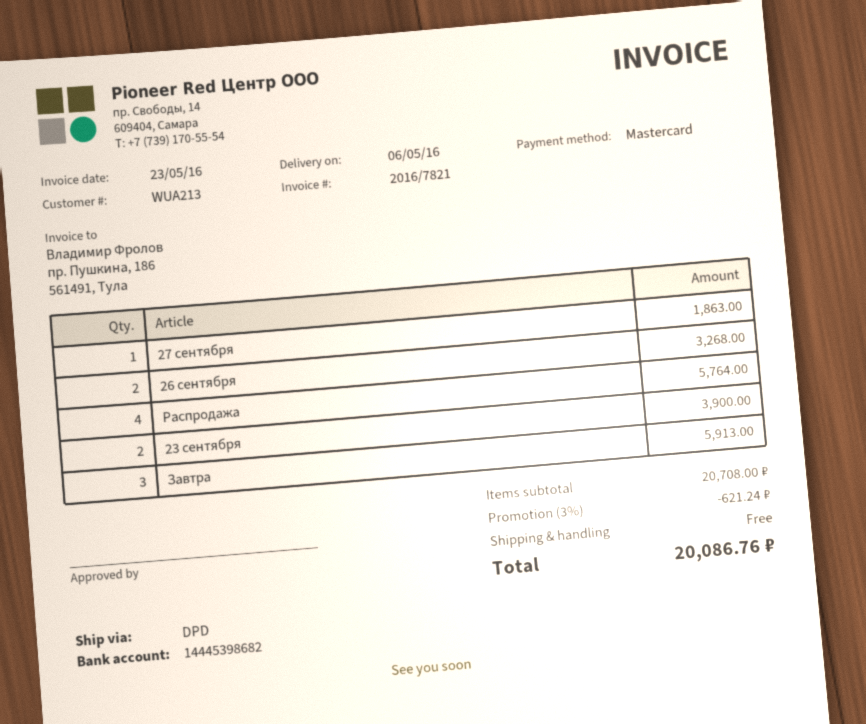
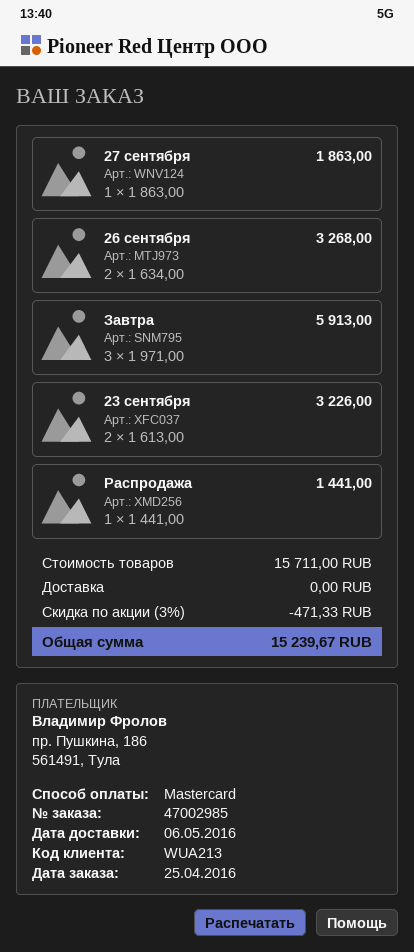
Распродажа: 4 for 5764.00 -> 1 for 1441.00
23 сентября: 2 for 3900.00 -> 2 for 3226.00
subtotal: 20708.00 -> 15711.00
discount: 3% = 621.24 -> 3% = 471.33
total: 20086.76 -> 15239.67

